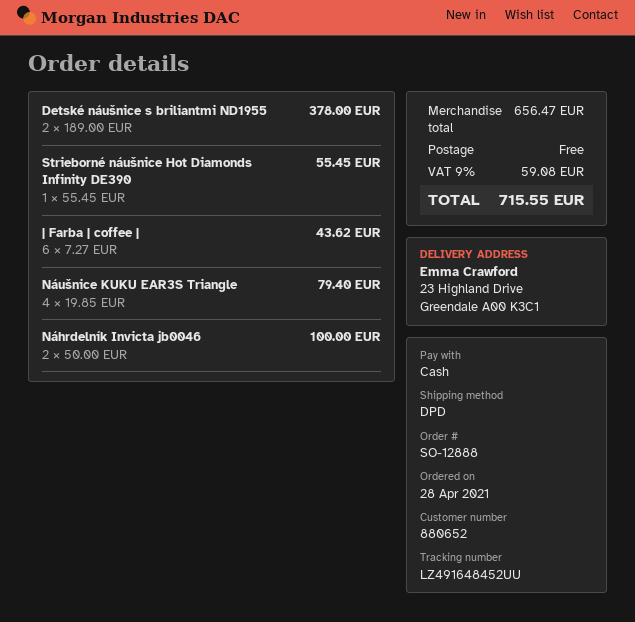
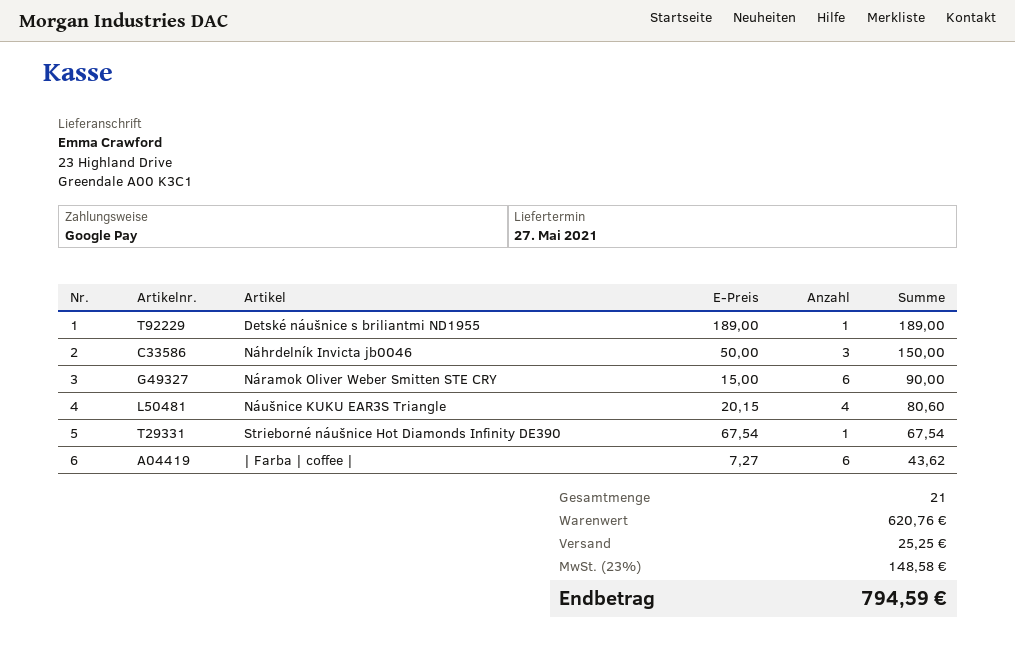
payment method: cash -> Google Pay
Detské náušnice s briliantmi ND1955: 2 x 189.00 = 378.00 -> 1 x 189.00 = 189.00
Strieborné náušnice Hot Diamonds Infinity DE390: 1 x 55.45 = 55.45 -> 1 x 67.54 = 67.54
Náušnice KUKU EAR3S Triangle: 4 x 19.85 = 79.40 -> 4 x 20.15 = 80.60
Náhrdelník Invicta jb0046: 2 x 50.00 = 100.00 -> 3 x 50.00 = 150.00
Náramok Oliver Weber Smitten STE CRY: none -> 6 x 15.00 = 90.00
subtotal: 656.47 -> 620.76
shipping: 0.00 -> 25.25
tax: 9% = 59.08 -> 23% = 148.58
total: 715.55 -> 794.59

